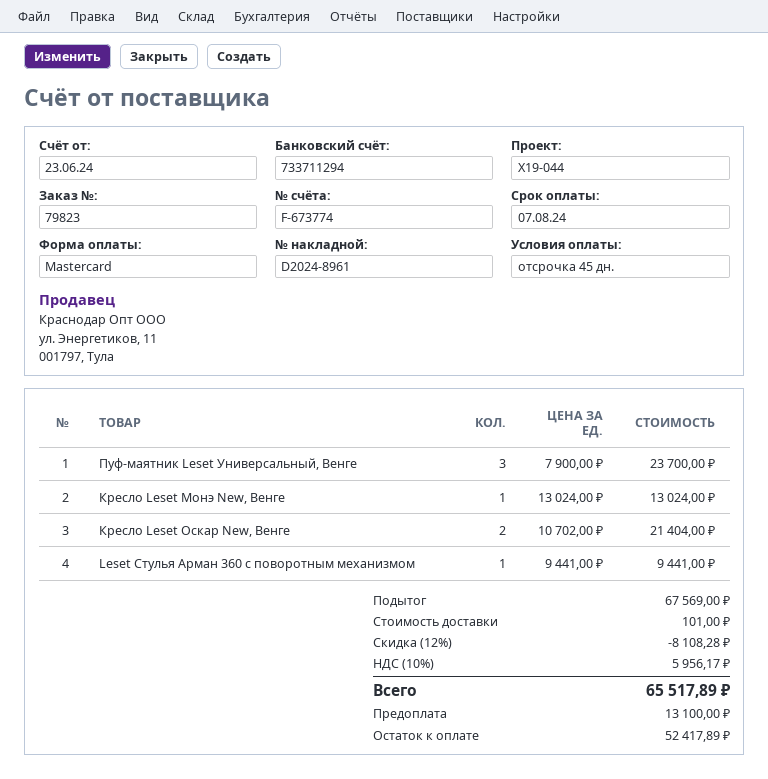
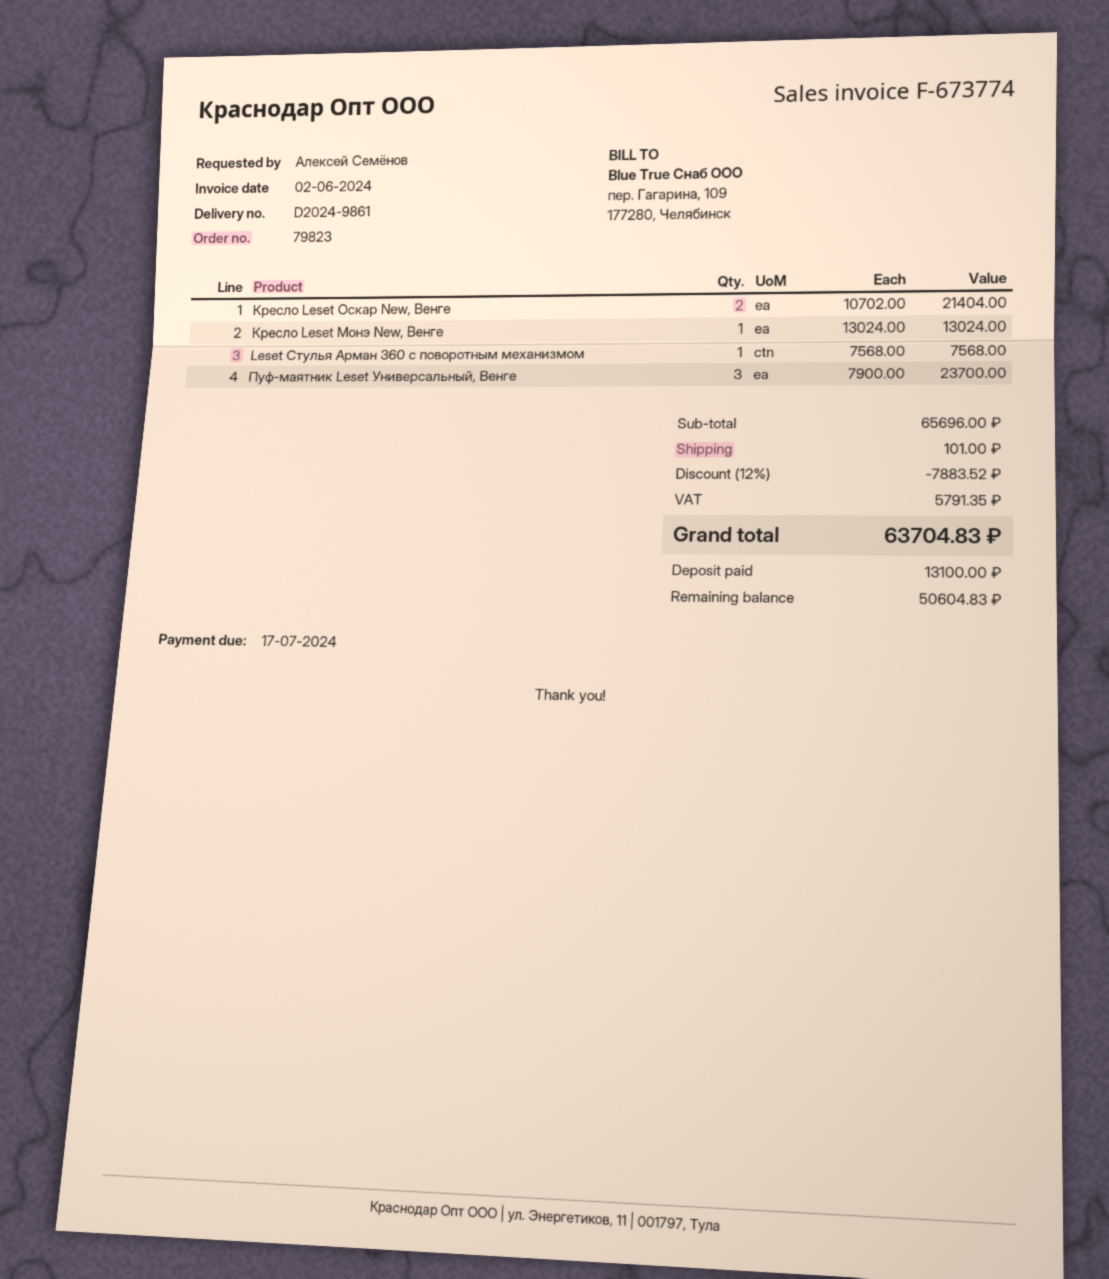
delivery note number: D2024-8961 -> D2024-9861
invoice date: 2024-06-23 -> 2024-06-02
due date: 2024-08-07 -> 2024-07-17
Leset Стулья Арман 360 с поворотным механизмом: 1 x 9441.00 = 9441.00 -> 1 x 7568.00 = 7568.00
subtotal: 67569.00 -> 65696.00
discount: 12% = 8108.28 -> 12% = 7883.52
tax: 5956.17 -> 5791.35
total: 65517.89 -> 63704.83
balance: 52417.89 -> 50604.83

